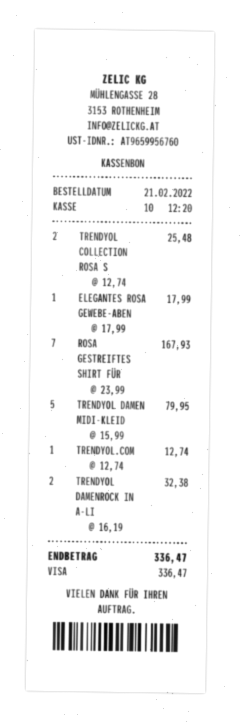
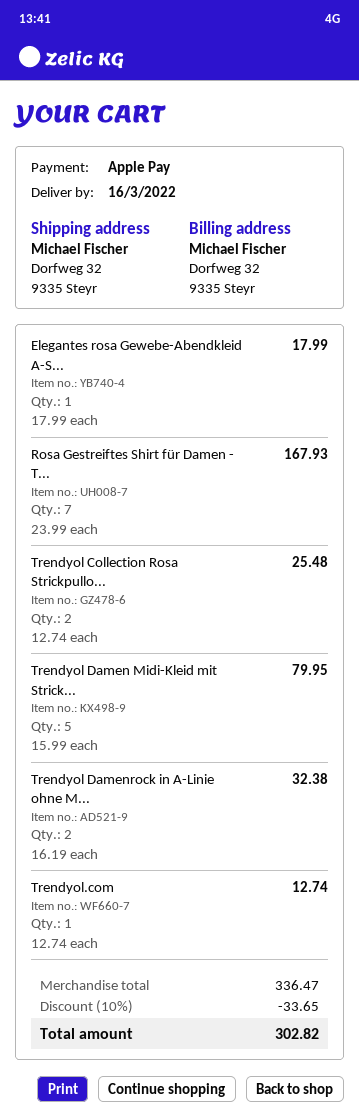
payment method: Visa -> Apple Pay
discount: none -> 10% = 33.65
total: 336.47 -> 302.82

